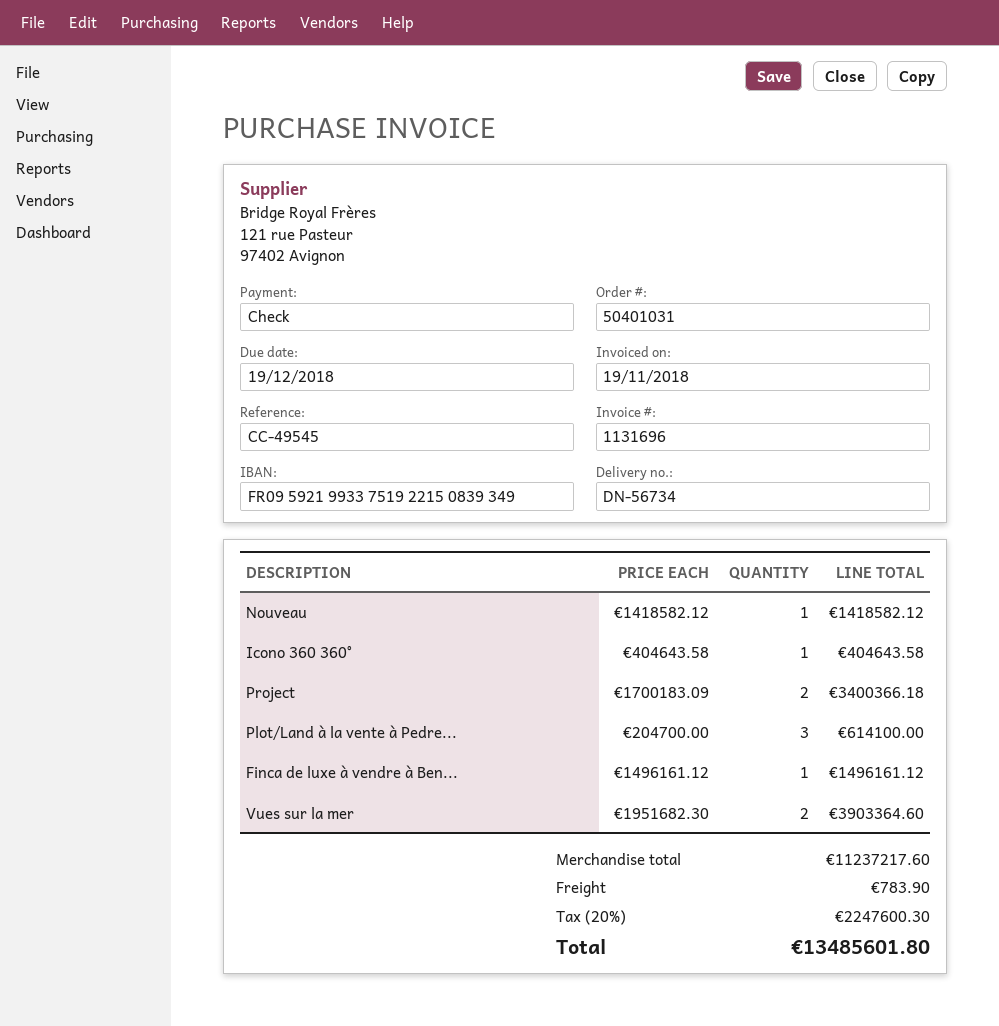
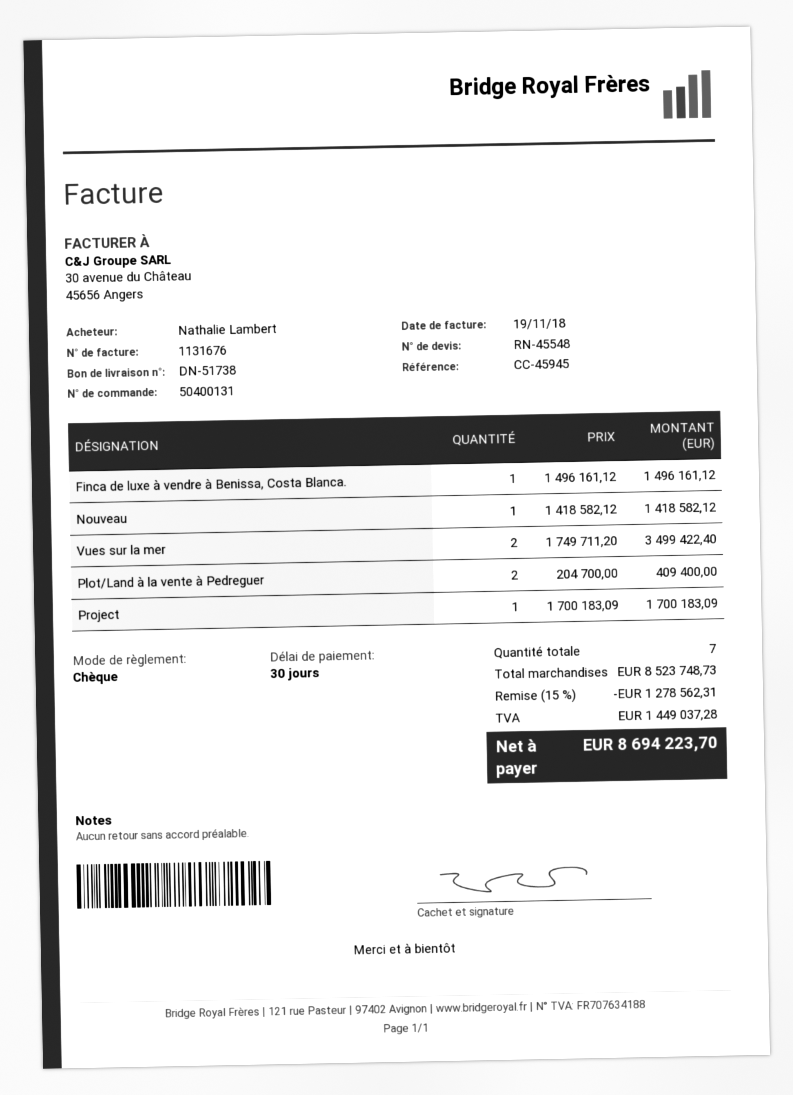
order number: 50401031 -> 50400131
delivery note number: DN-56734 -> DN-51738
invoice number: 1131696 -> 1131676
reference: CC-49545 -> CC-45945
Icono 360 360°: 1 x 404643.58 = 404643.58 -> none
Project: 2 x 1700183.09 = 3400366.18 -> 1 x 1700183.09 = 1700183.09
Plot/Land à la vente à Pedre...: 3 x 204700.00 = 614100.00 -> 2 x 204700.00 = 409400.00
Vues sur la mer: 2 x 1951682.30 = 3903364.60 -> 2 x 1749711.20 = 3499422.40
subtotal: 11237217.60 -> 8523748.73
discount: none -> 15% = 1278562.31
shipping: 783.90 -> none
tax: 2247600.30 -> 1449037.28
total: 13485601.80 -> 8694223.70

